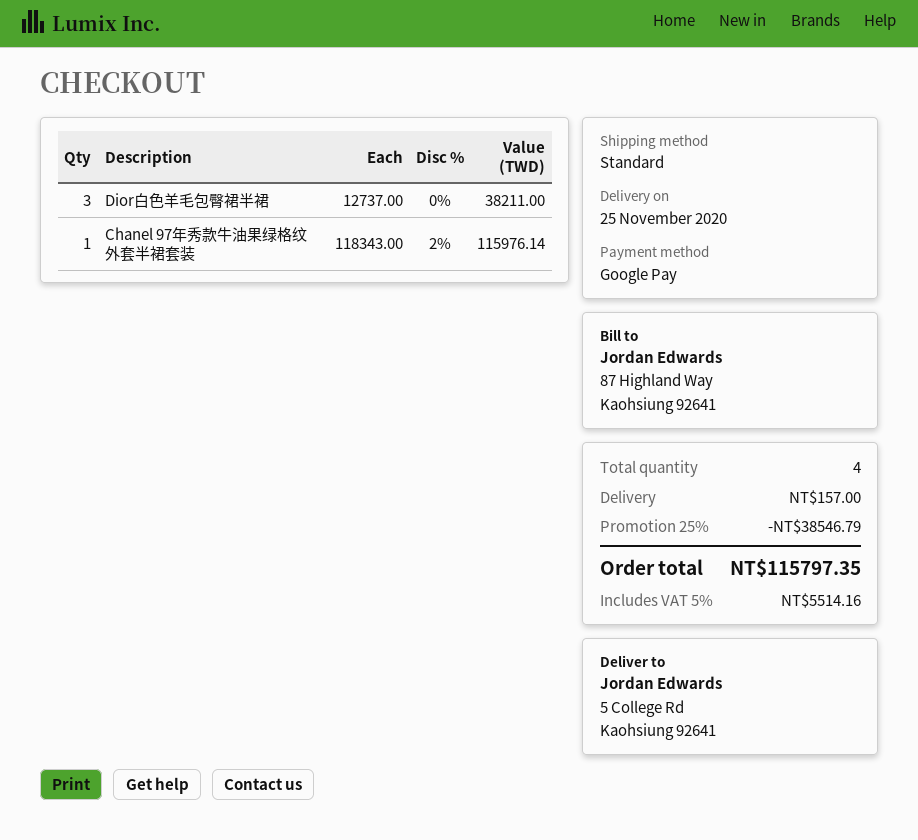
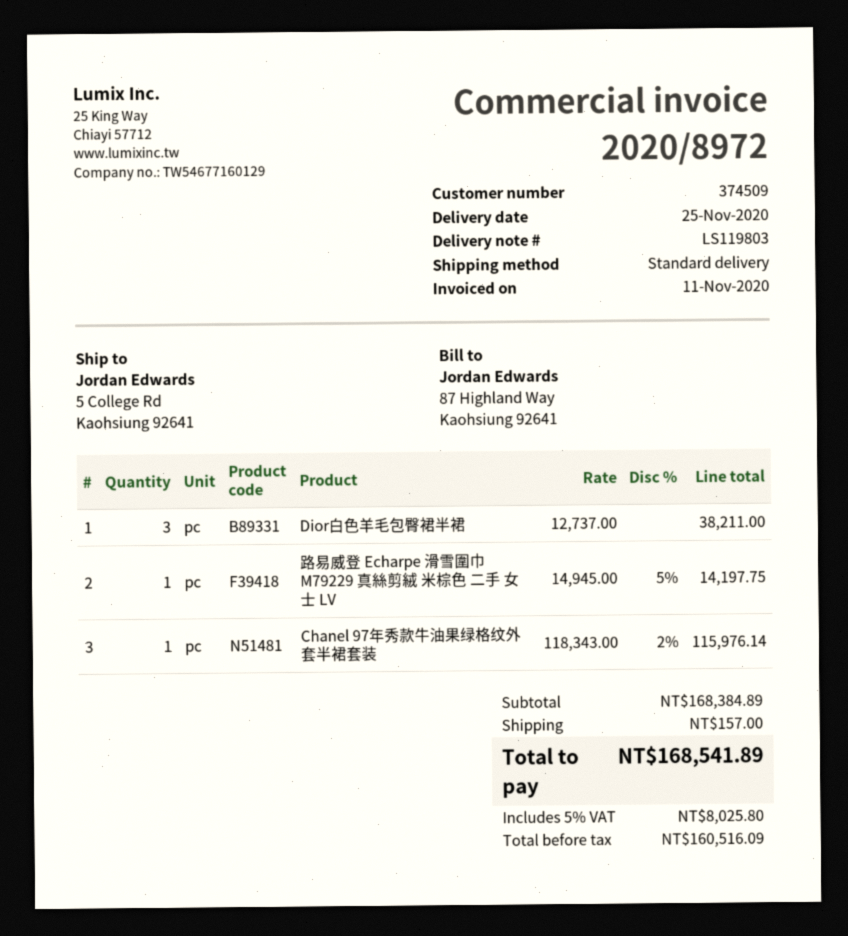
路易威登 Echarpe 滑雪圍巾 M79229 真絲剪絨 米棕色 二手 女士 LV: none -> 1 x 14945.00 - 5% = 14197.75
discount: 25% = 38546.79 -> none
tax: 5% = 5514.16 -> 5% = 8025.80
total: 115797.35 -> 168541.89

